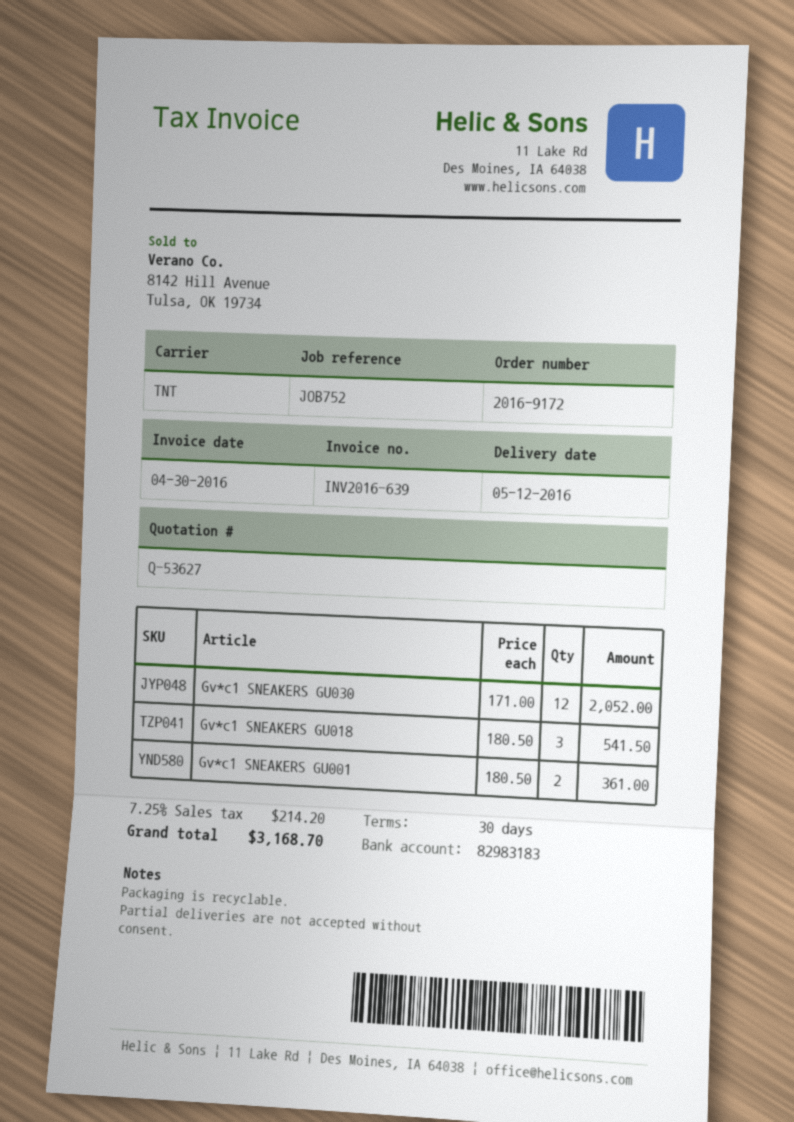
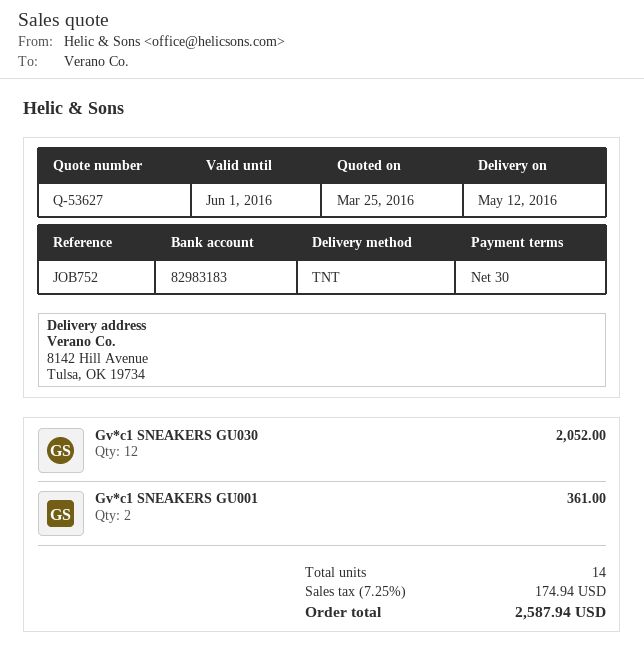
Gv*c1 SNEAKERS GU018: 3 for 541.50 -> none
tax: 7.25% = 214.20 -> 7.25% = 174.94
total: 3168.70 -> 2587.94

